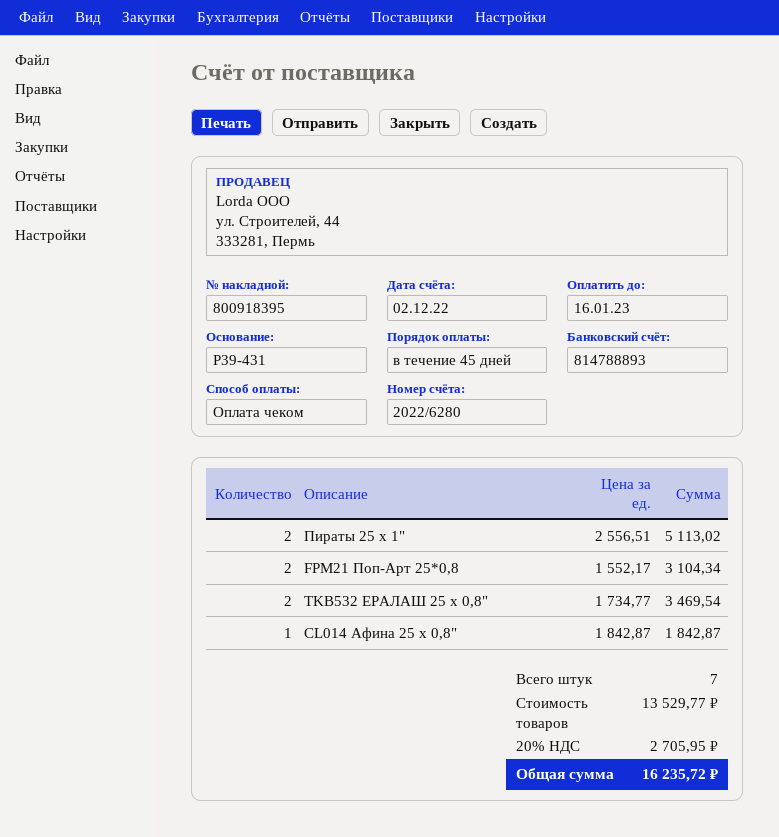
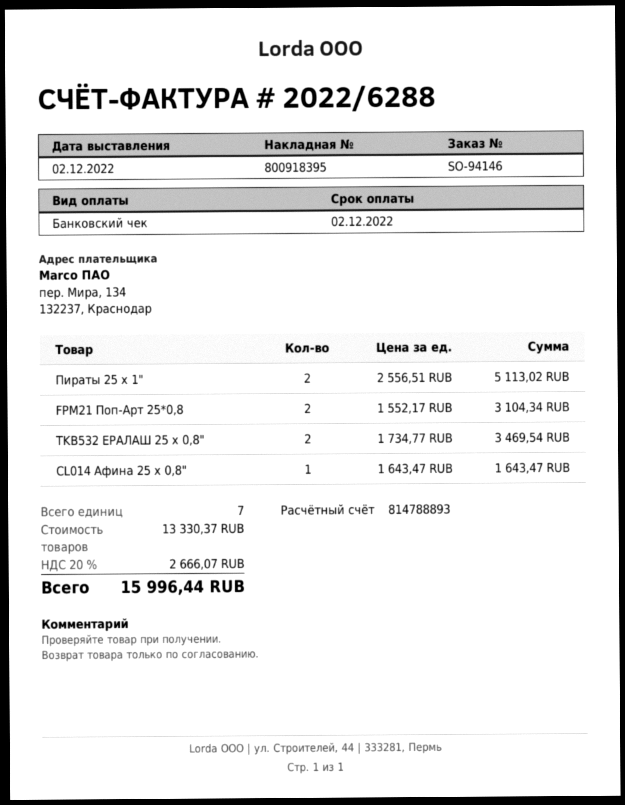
invoice number: 2022/6280 -> 2022/6288
due date: 2023-01-16 -> 2022-12-02
CL014 Афина 25 х 0,8": 1 x 1842.87 = 1842.87 -> 1 x 1643.47 = 1643.47
subtotal: 13529.77 -> 13330.37
tax: 20% = 2705.95 -> 20% = 2666.07
total: 16235.72 -> 15996.44

